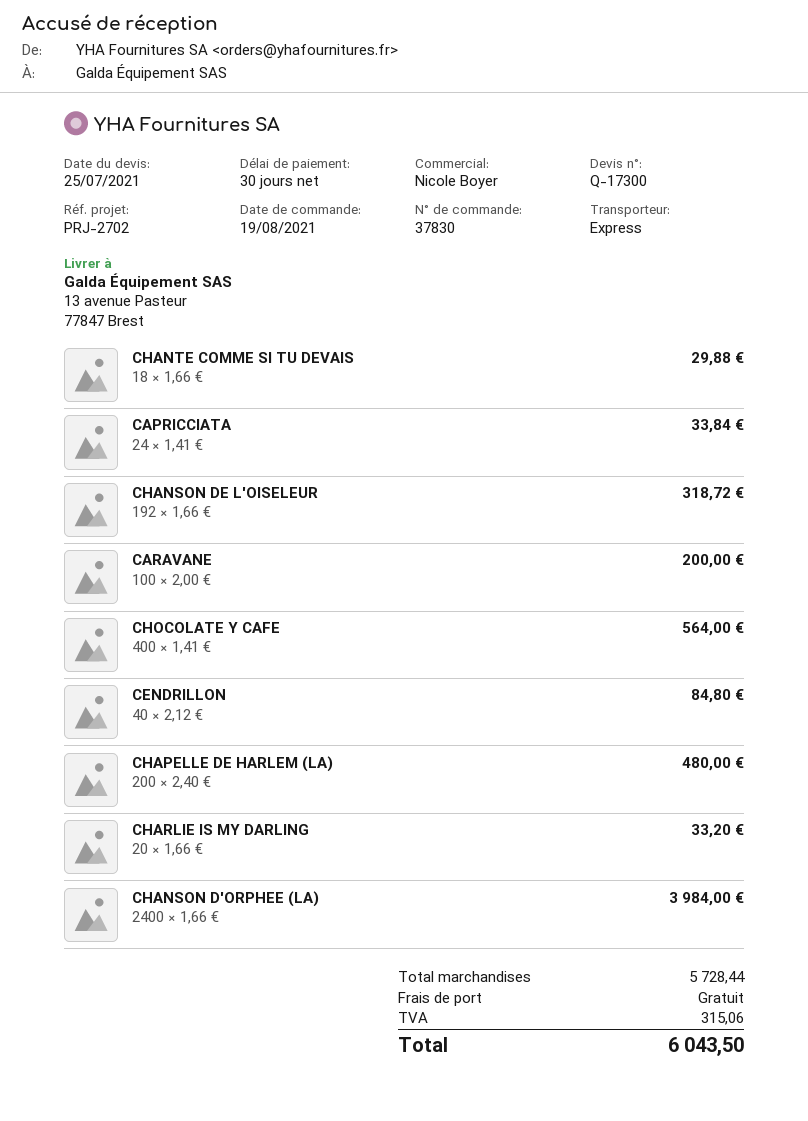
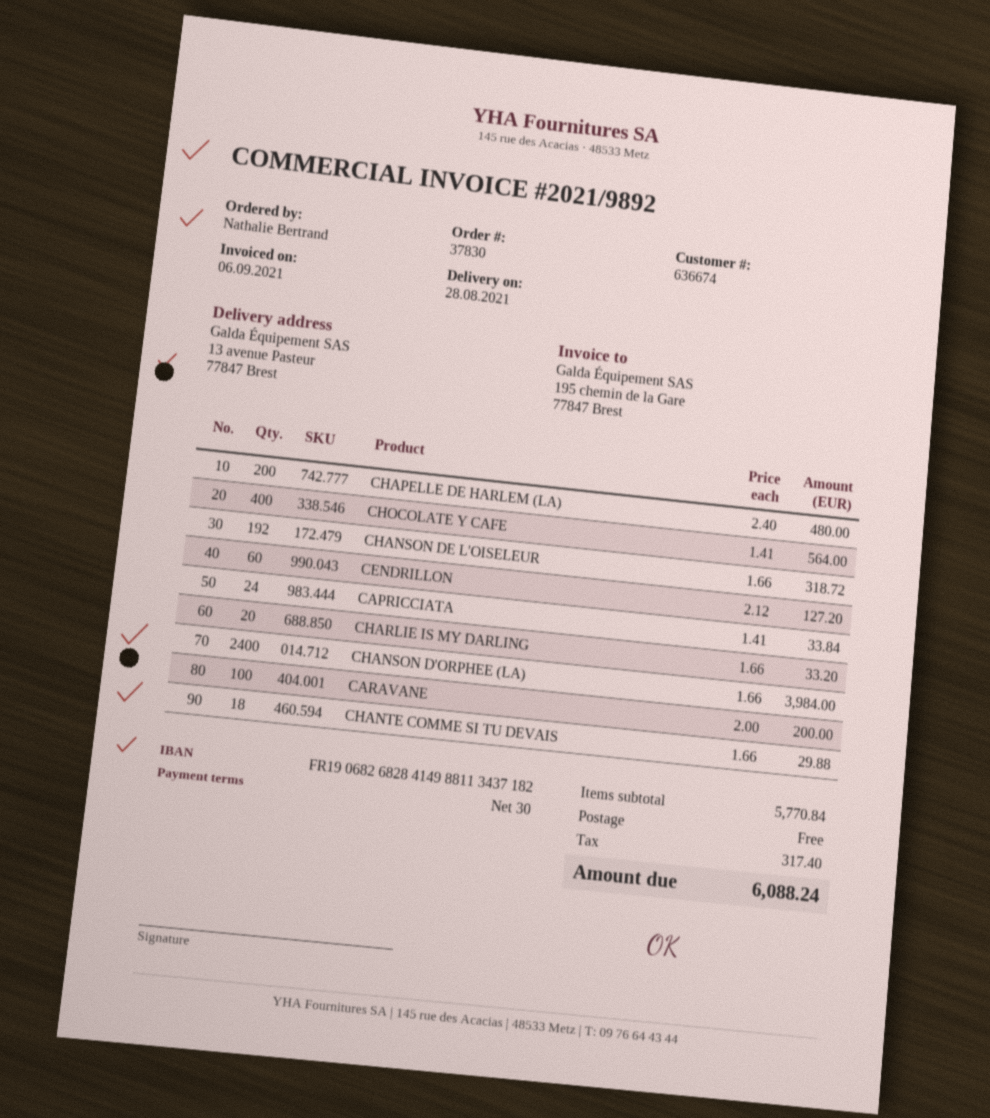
CENDRILLON: 40 x 2.12 = 84.80 -> 60 x 2.12 = 127.20
subtotal: 5728.44 -> 5770.84
tax: 315.06 -> 317.40
total: 6043.50 -> 6088.24

